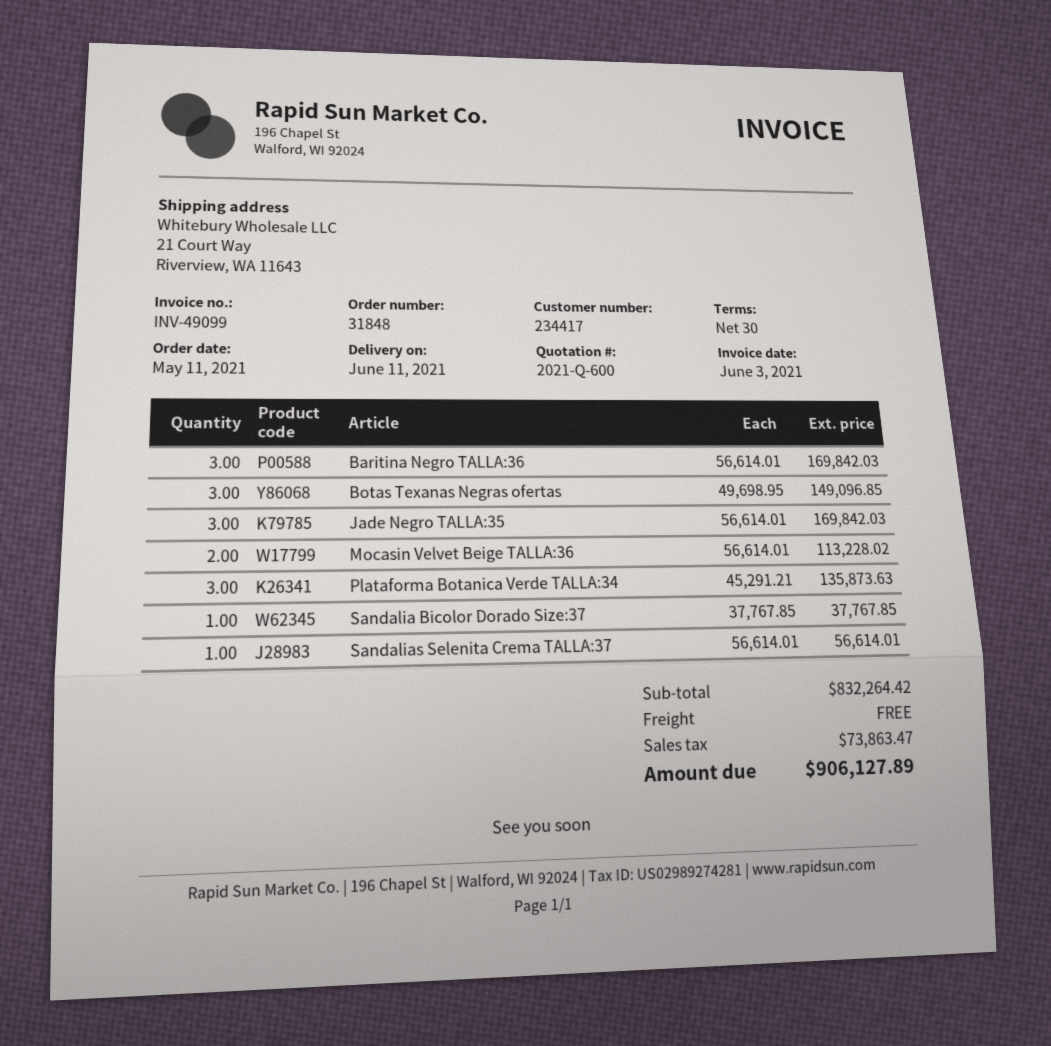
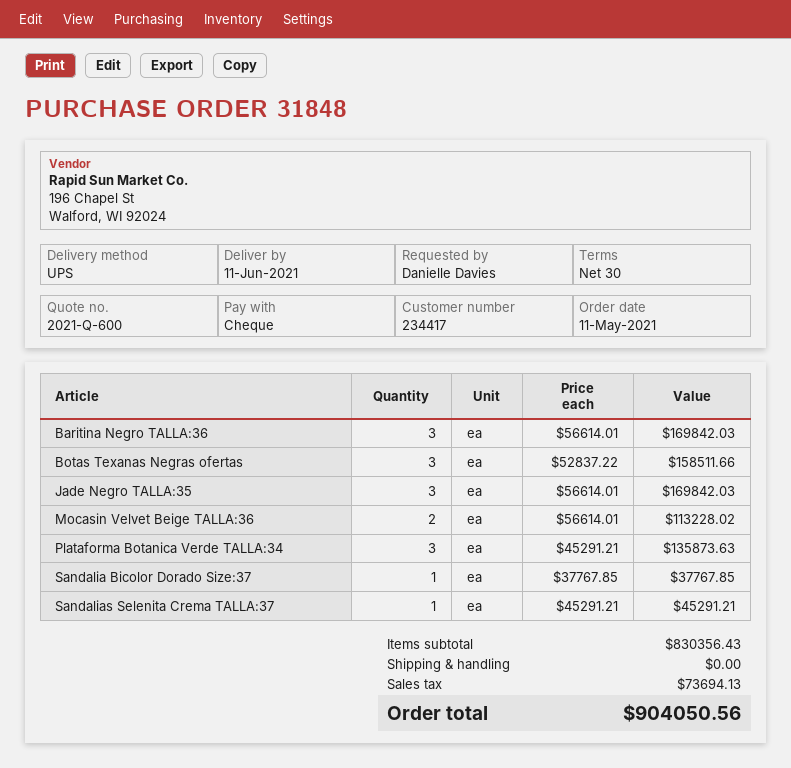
Botas Texanas Negras ofertas: 3 x 49698.95 = 149096.85 -> 3 x 52837.22 = 158511.66
Sandalias Selenita Crema TALLA:37: 1 x 56614.01 = 56614.01 -> 1 x 45291.21 = 45291.21
subtotal: 832264.42 -> 830356.43
tax: 73863.47 -> 73694.13
total: 906127.89 -> 904050.56

